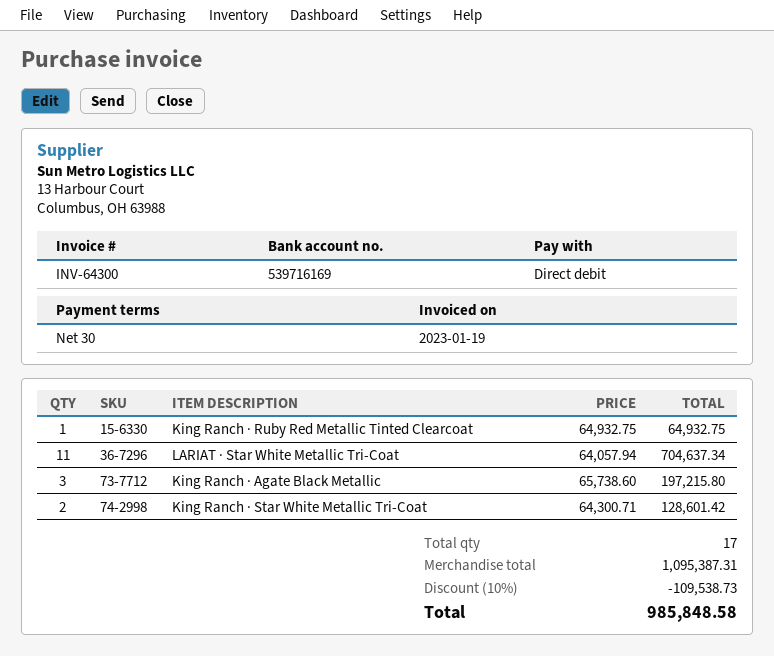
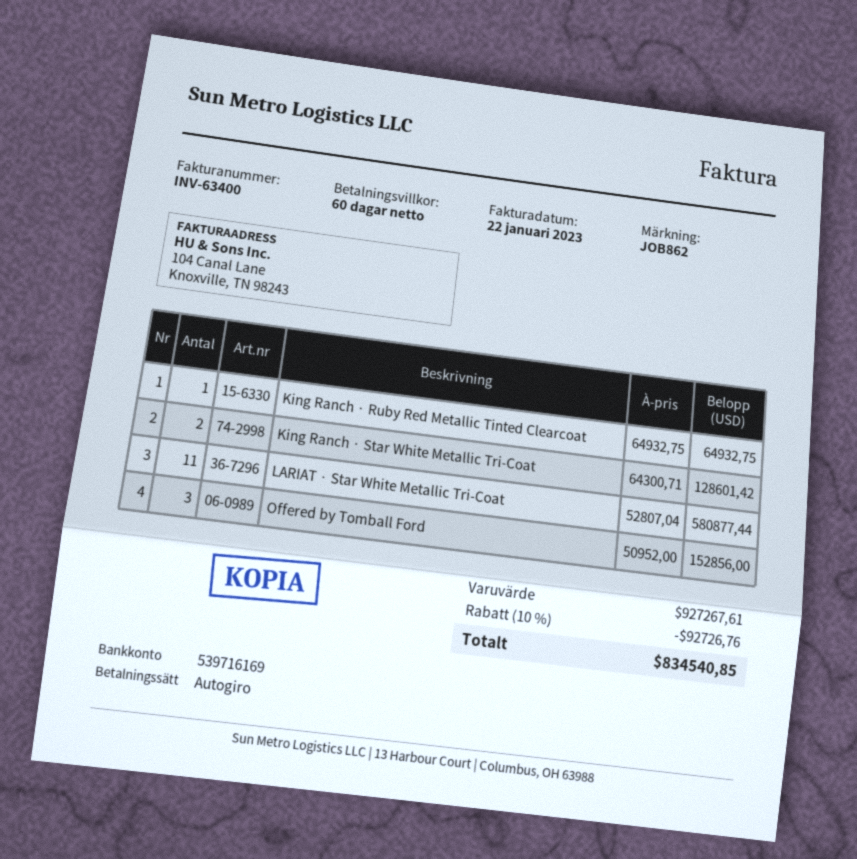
invoice number: INV-64300 -> INV-63400
invoice date: 2023-01-19 -> 2023-01-22
payment terms: 30 days -> 60 days
LARIAT · Star White Metallic Tri-Coat: 11 x 64057.94 = 704637.34 -> 11 x 52807.04 = 580877.44
King Ranch · Agate Black Metallic: 3 x 65738.60 = 197215.80 -> none
Offered by Tomball Ford: none -> 3 x 50952.00 = 152856.00
subtotal: 1095387.31 -> 927267.61
discount: 10% = 109538.73 -> 10% = 92726.76
total: 985848.58 -> 834540.85

